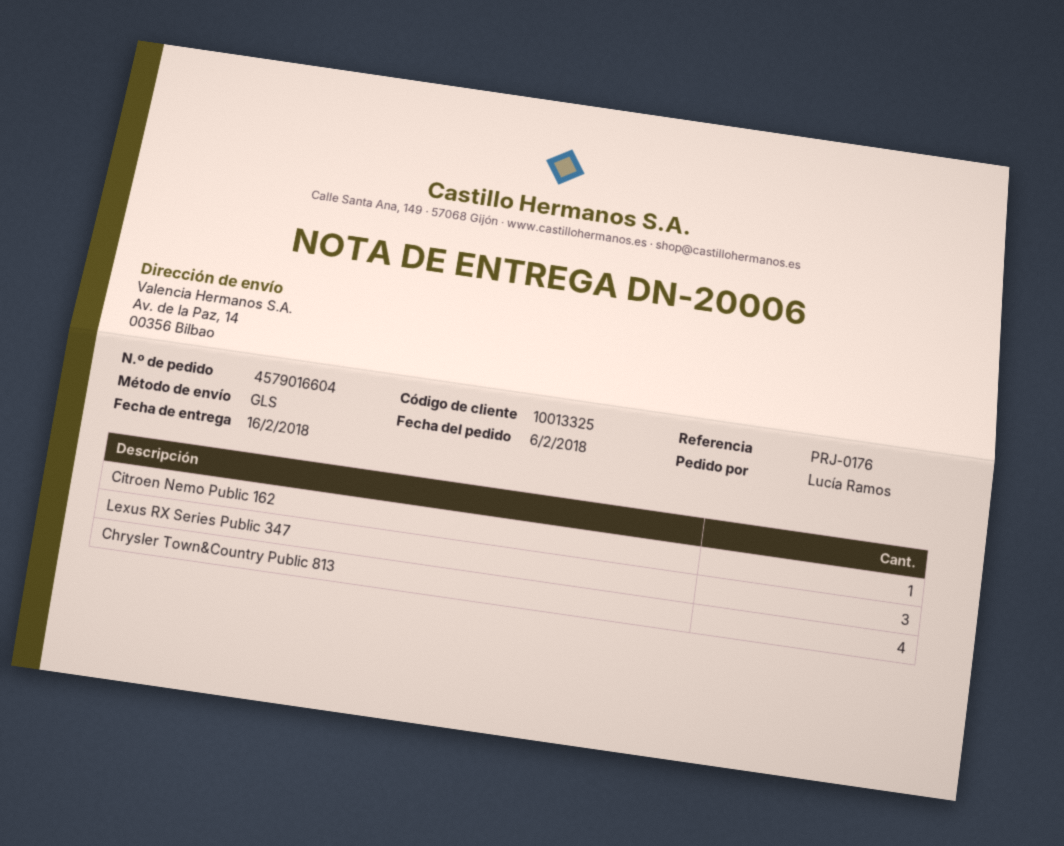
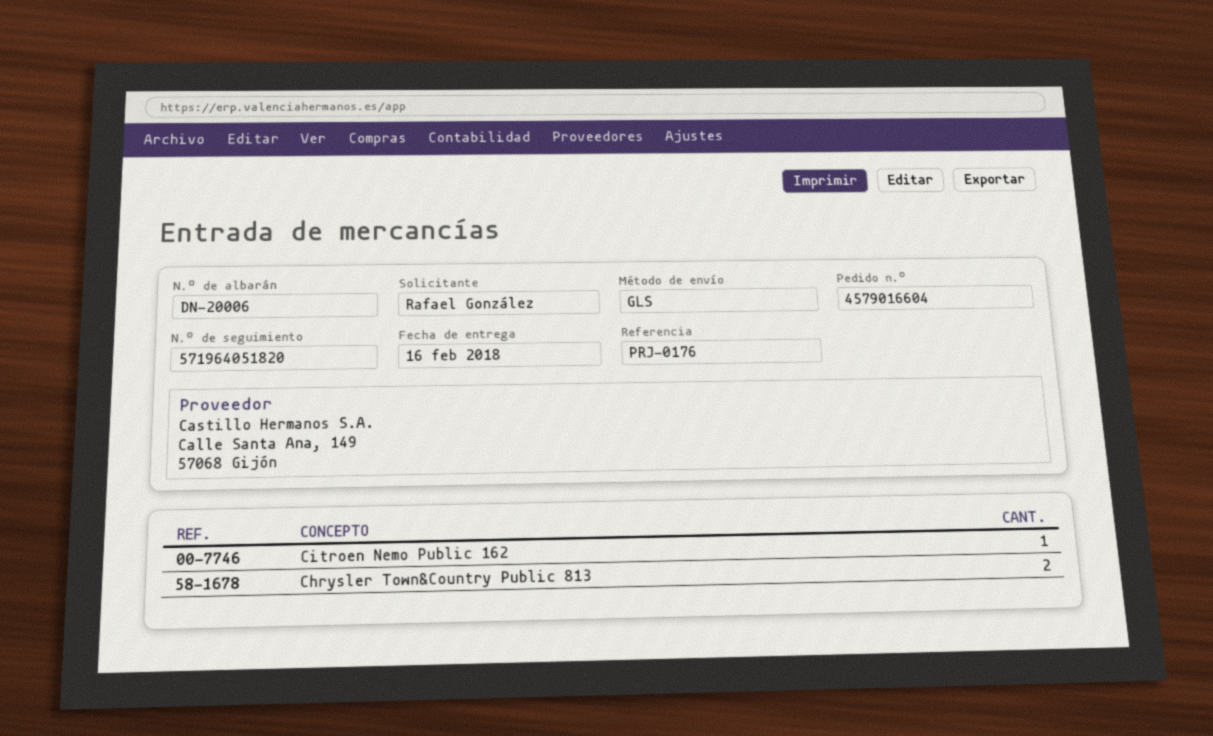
ordered by: Lucía Ramos -> Rafael González
Lexus RX Series Public 347: 3 -> none
Chrysler Town&Country Public 813: 4 -> 2

